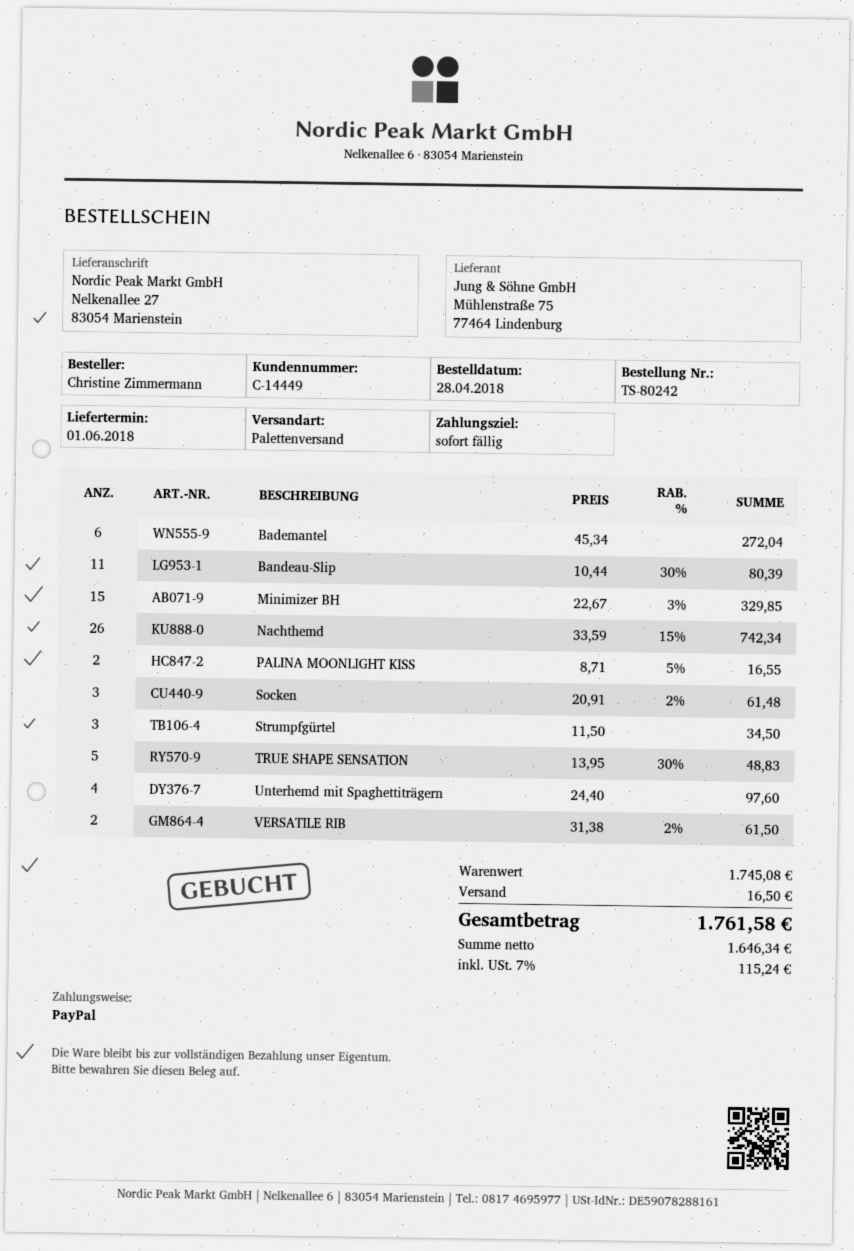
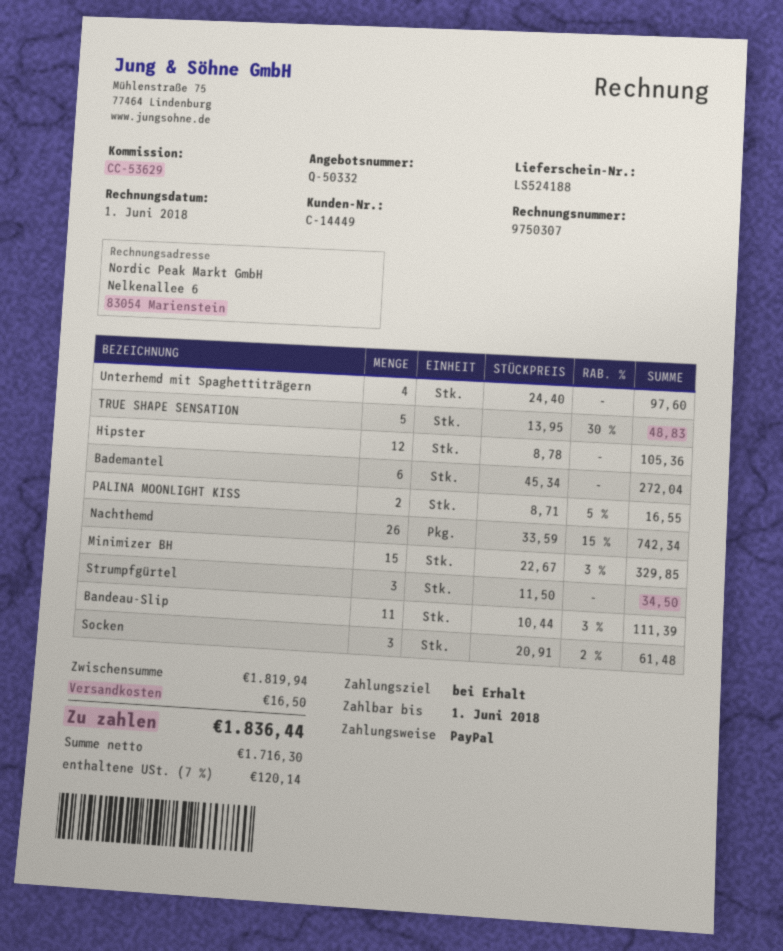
Bandeau-Slip: 11 x 10.44 - 30% = 80.39 -> 11 x 10.44 - 3% = 111.39
VERSATILE RIB: 2 x 31.38 - 2% = 61.50 -> none
Hipster: none -> 12 x 8.78 = 105.36
subtotal: 1745.08 -> 1819.94
net: 1646.34 -> 1716.30
tax: 7% = 115.24 -> 7% = 120.14
total: 1761.58 -> 1836.44

